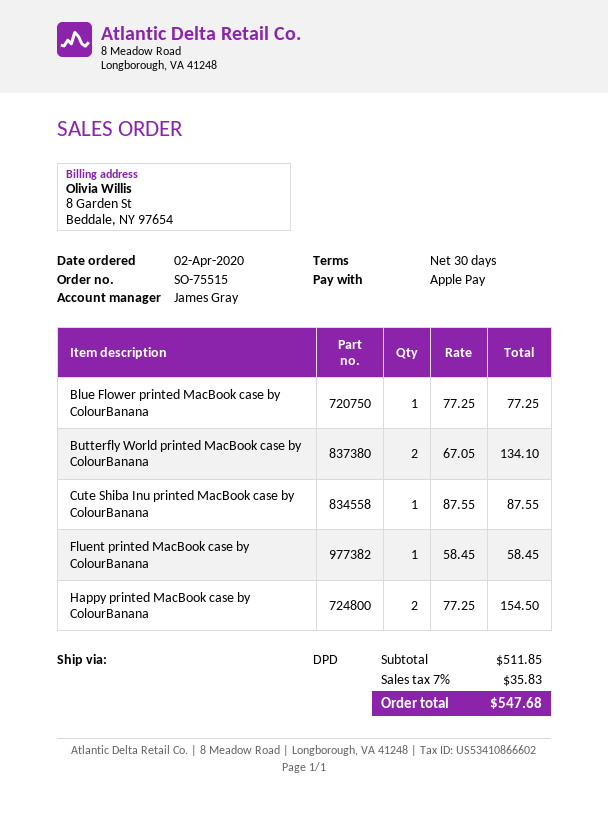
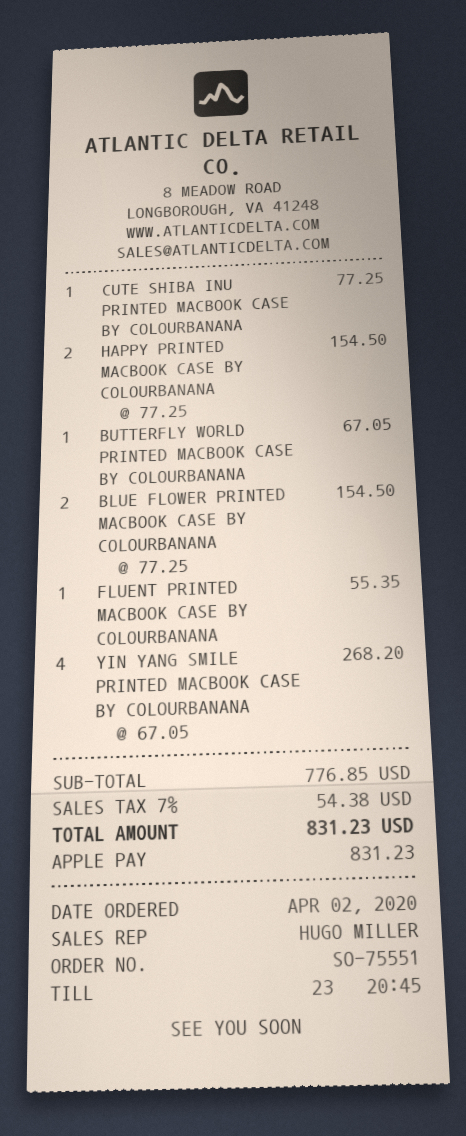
order number: SO-75515 -> SO-75551
sales rep: James Gray -> HUGO MILLER
Blue Flower printed MacBook case by ColourBanana: 1 x 77.25 = 77.25 -> 2 x 77.25 = 154.50
Butterfly World printed MacBook case by ColourBanana: 2 x 67.05 = 134.10 -> 1 x 67.05 = 67.05
Cute Shiba Inu printed MacBook case by ColourBanana: 1 x 87.55 = 87.55 -> 1 x 77.25 = 77.25
Fluent printed MacBook case by ColourBanana: 1 x 58.45 = 58.45 -> 1 x 55.35 = 55.35
YIN YANG SMILE PRINTED MACBOOK CASE BY COLOURBANANA: none -> 4 x 67.05 = 268.20
subtotal: 511.85 -> 776.85
tax: 7% = 35.83 -> 7% = 54.38
total: 547.68 -> 831.23

